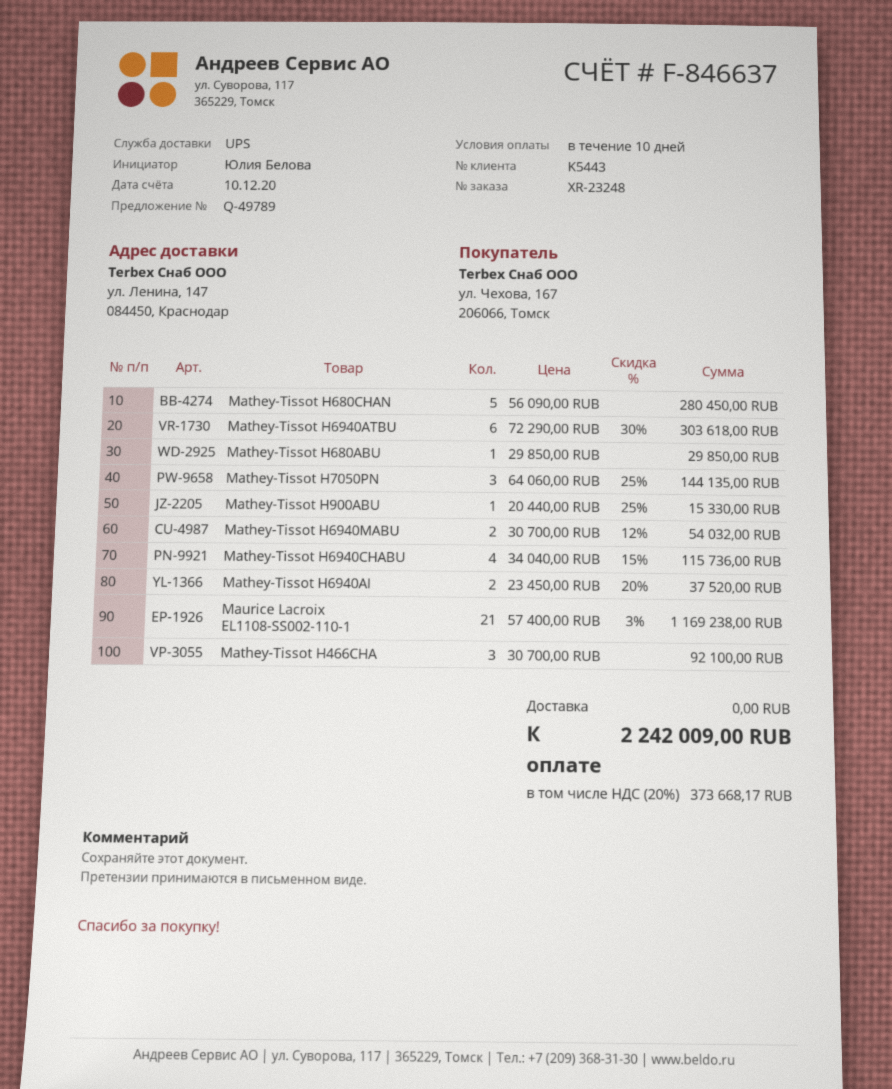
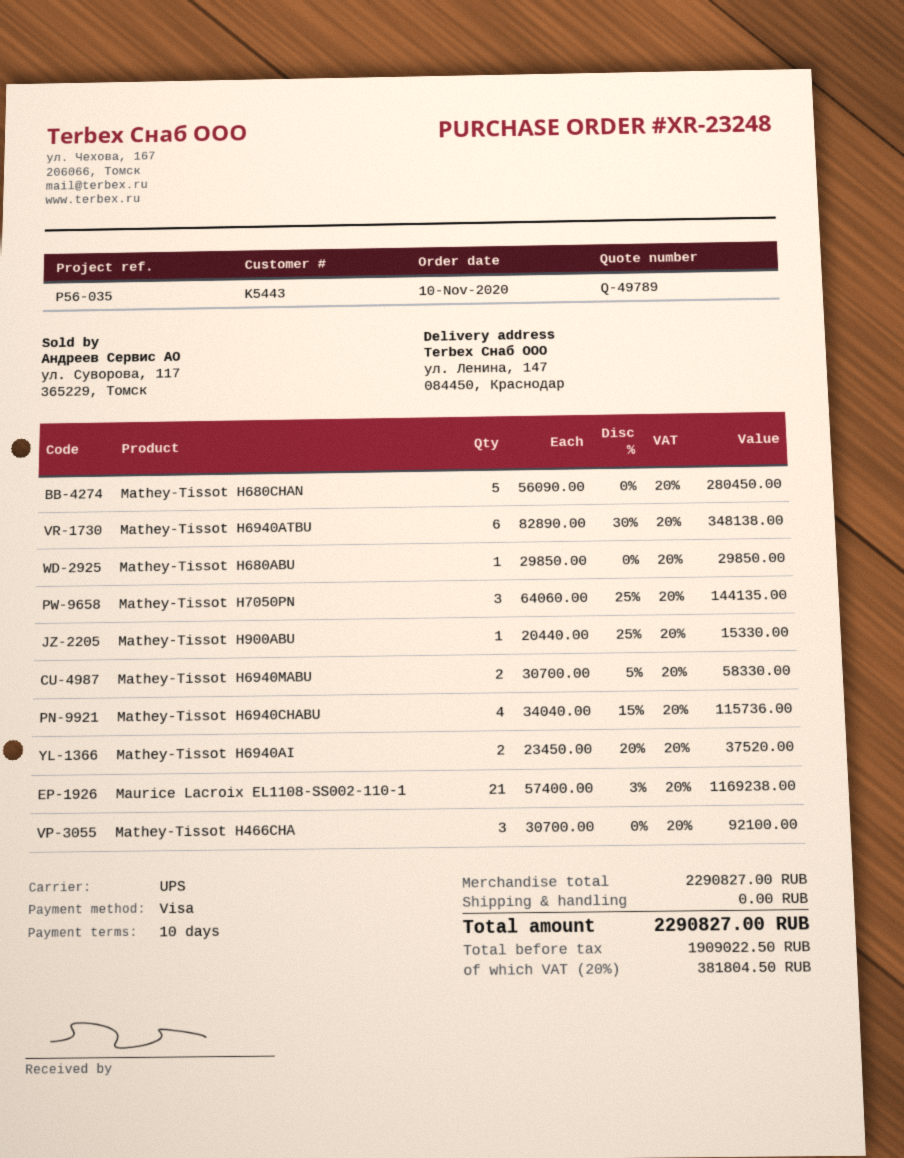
Mathey-Tissot H6940ATBU: 6 x 72290.00 - 30% = 303618.00 -> 6 x 82890.00 - 30% = 348138.00
Mathey-Tissot H6940MABU: 2 x 30700.00 - 12% = 54032.00 -> 2 x 30700.00 - 5% = 58330.00
tax: 20% = 373668.17 -> 20% = 381804.50
total: 2242009.00 -> 2290827.00

